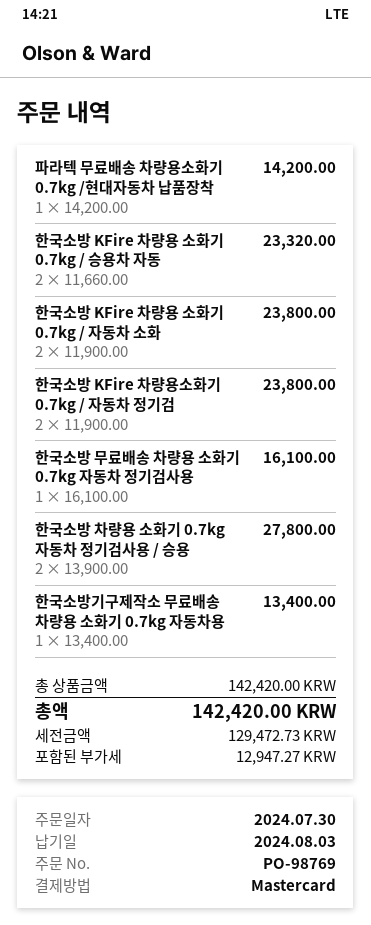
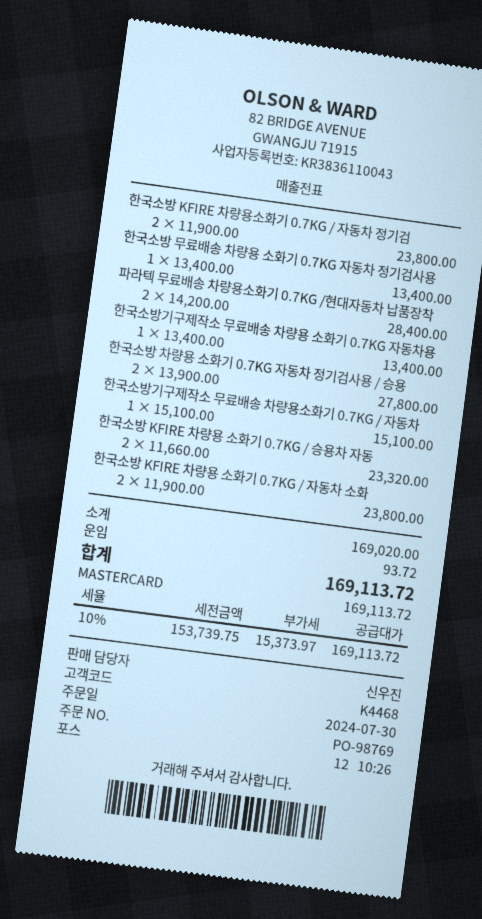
파라텍 무료배송 차량용소화기 0.7kg /현대자동차 납품장착: 1 x 14200.00 = 14200.00 -> 2 x 14200.00 = 28400.00
한국소방 무료배송 차량용 소화기 0.7kg 자동차 정기검사용: 1 x 16100.00 = 16100.00 -> 1 x 13400.00 = 13400.00
한국소방기구제작소 무료배송 차량용소화기 0.7KG / 자동차: none -> 1 x 15100.00 = 15100.00
subtotal: 142420.00 -> 169020.00
shipping: none -> 93.72
net: 129472.73 -> 153739.75
tax: 12947.27 -> 15373.97
total: 142420.00 -> 169113.72

